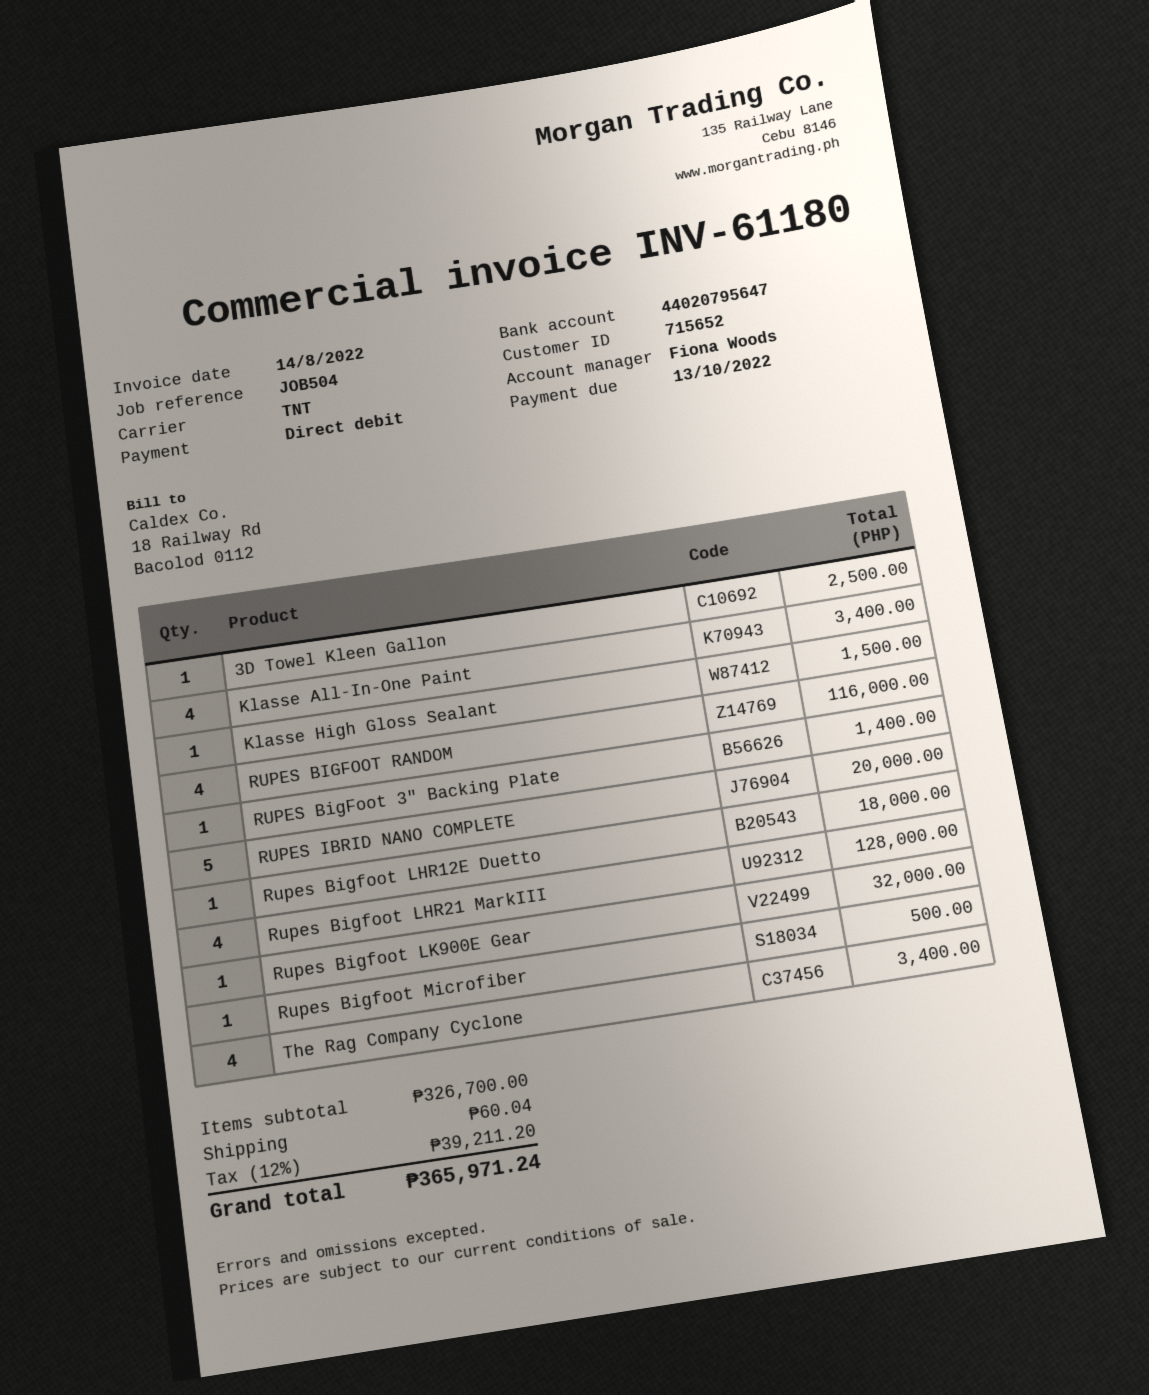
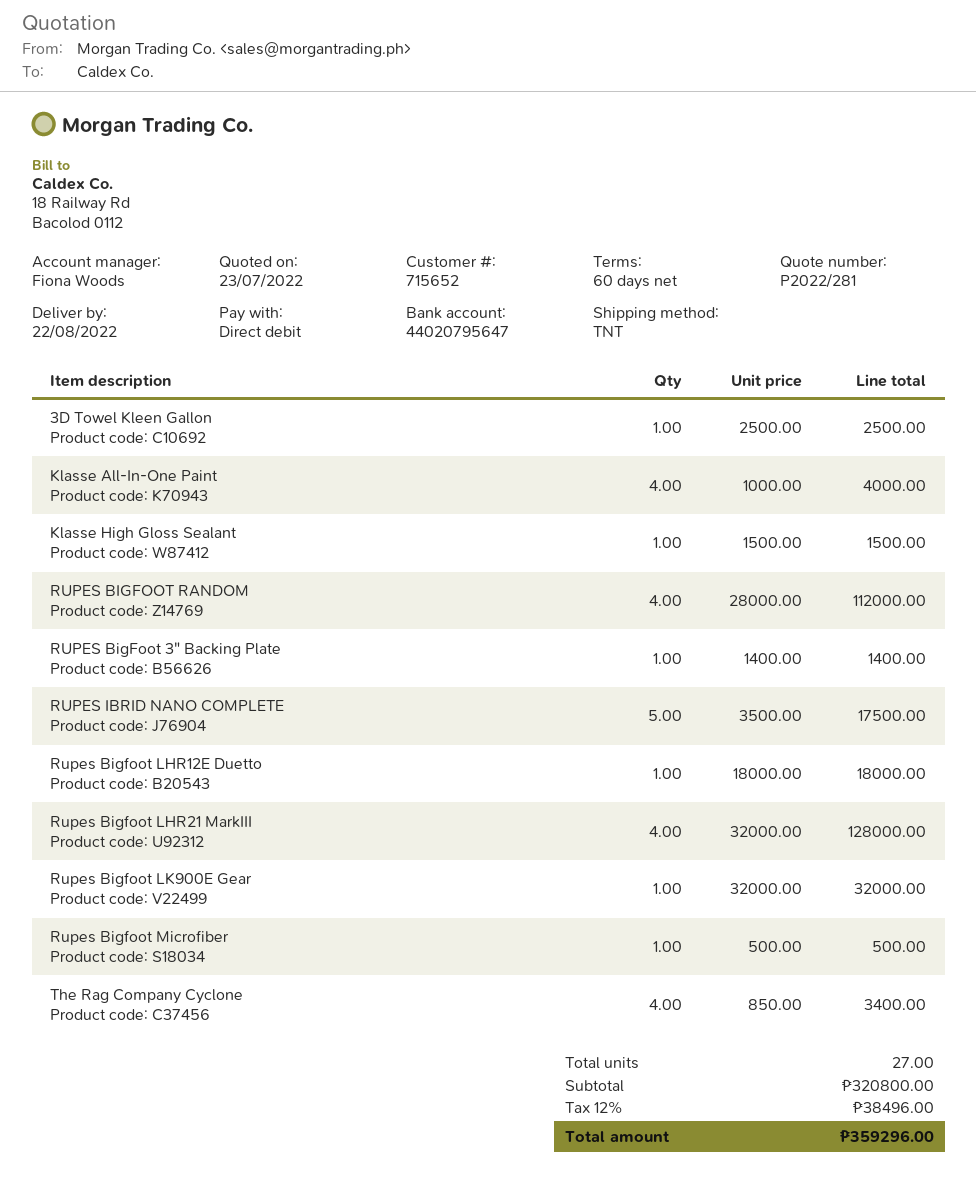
Klasse All-In-One Paint: 4 for 3400.00 -> 4 for 4000.00
RUPES BIGFOOT RANDOM: 4 for 116000.00 -> 4 for 112000.00
RUPES IBRID NANO COMPLETE: 5 for 20000.00 -> 5 for 17500.00
subtotal: 326700.00 -> 320800.00
shipping: 60.04 -> none
tax: 12% = 39211.20 -> 12% = 38496.00
total: 365971.24 -> 359296.00

